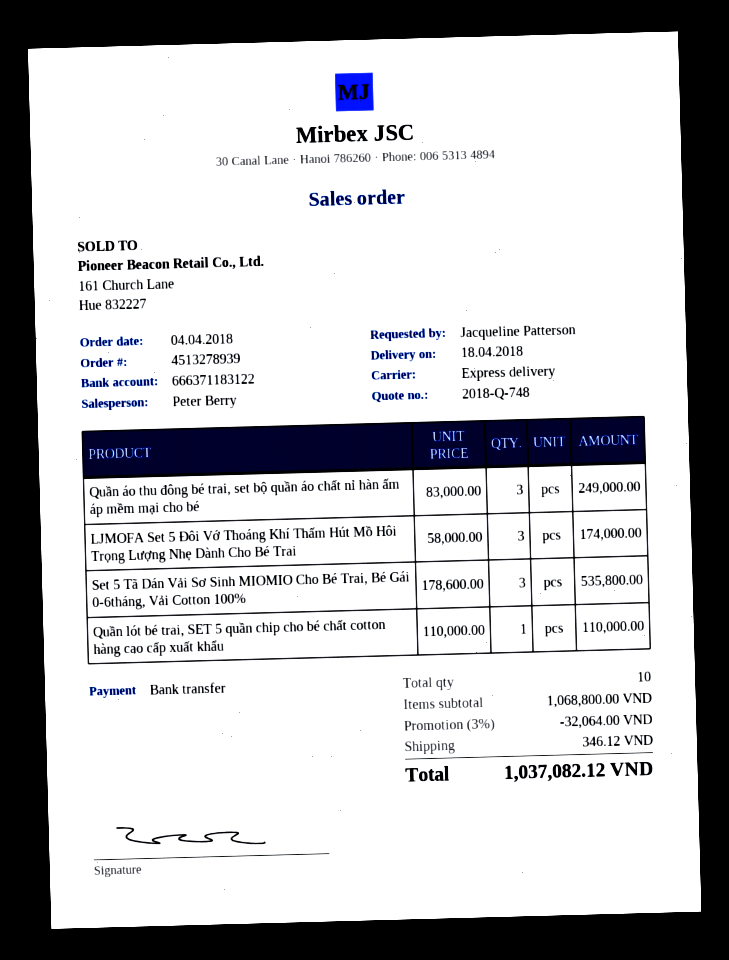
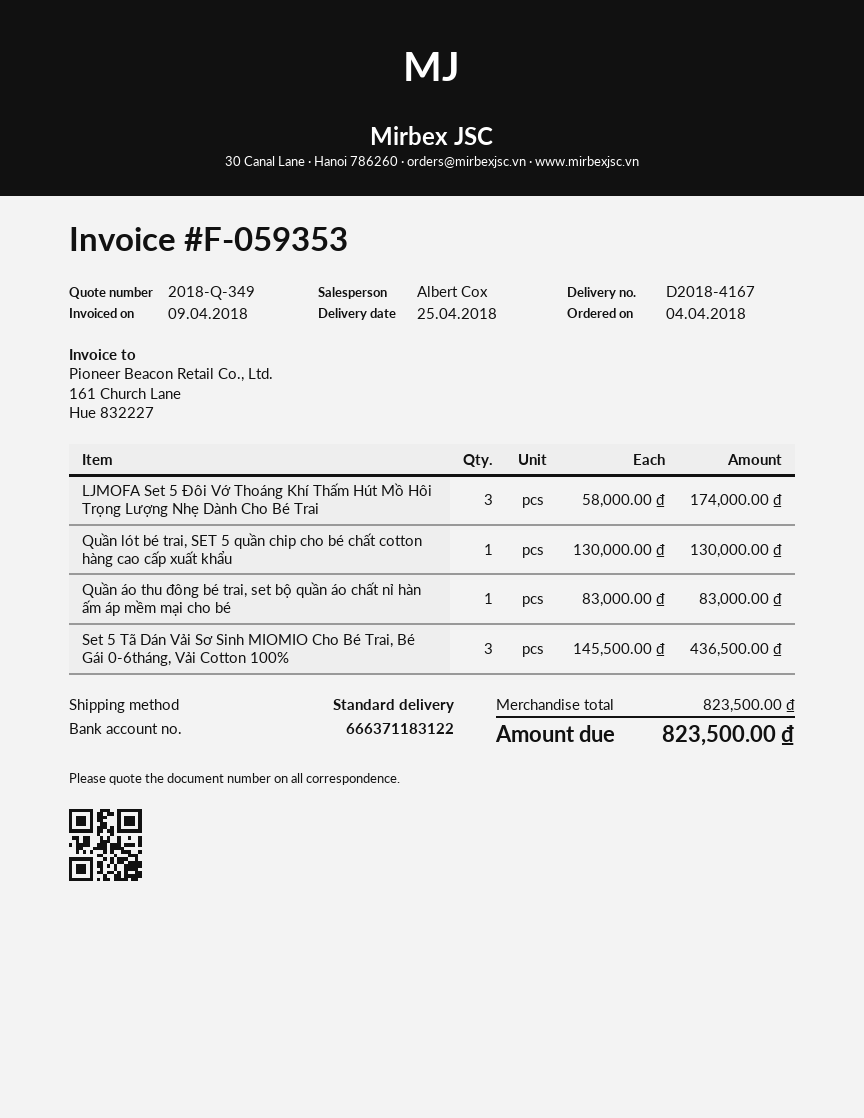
quote number: 2018-Q-748 -> 2018-Q-349
delivery date: 2018-04-18 -> 2018-04-25
sales rep: Peter Berry -> Albert Cox
shipping method: express -> standard
Quần áo thu đông bé trai, set bộ quần áo chất nỉ hàn ấm áp mềm mại cho bé: 3 x 83000.00 = 249000.00 -> 1 x 83000.00 = 83000.00
Set 5 Tã Dán Vải Sơ Sinh MIOMIO Cho Bé Trai, Bé Gái 0-6tháng, Vải Cotton 100%: 3 x 178600.00 = 535800.00 -> 3 x 145500.00 = 436500.00
Quần lót bé trai, SET 5 quần chip cho bé chất cotton hàng cao cấp xuất khẩu: 1 x 110000.00 = 110000.00 -> 1 x 130000.00 = 130000.00
subtotal: 1068800.00 -> 823500.00
discount: 3% = 32064.00 -> none
shipping: 346.12 -> none
total: 1037082.12 -> 823500.00

